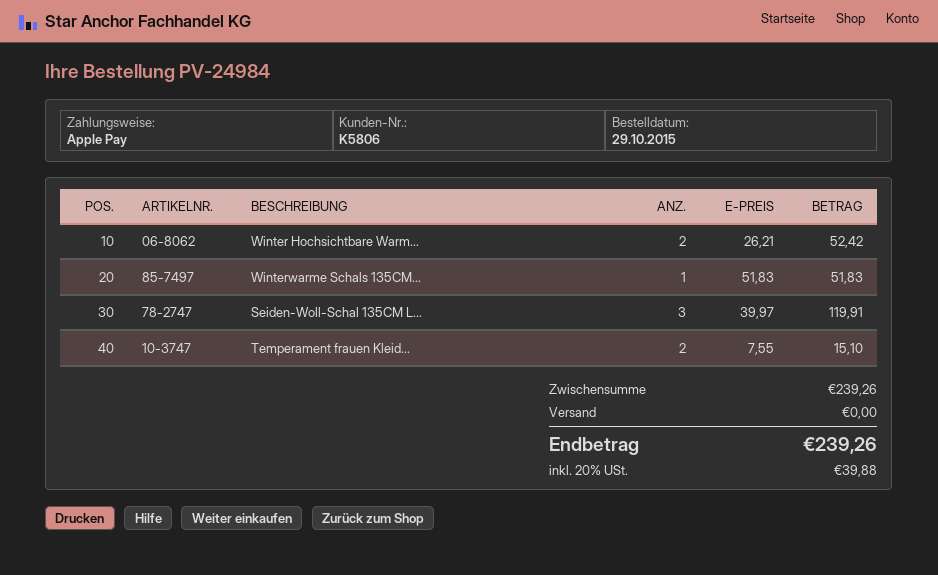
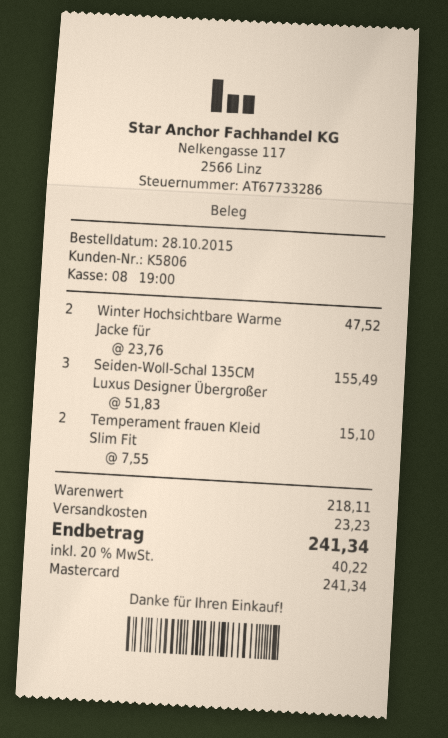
order date: 2015-10-29 -> 2015-10-28
payment method: Apple Pay -> Mastercard
Winter Hochsichtbare Warm...: 2 x 26.21 = 52.42 -> 2 x 23.76 = 47.52
Winterwarme Schals 135CM...: 1 x 51.83 = 51.83 -> none
Seiden-Woll-Schal 135CM L...: 3 x 39.97 = 119.91 -> 3 x 51.83 = 155.49
subtotal: 239.26 -> 218.11
shipping: 0.00 -> 23.23
tax: 20% = 39.88 -> 20% = 40.22
total: 239.26 -> 241.34

